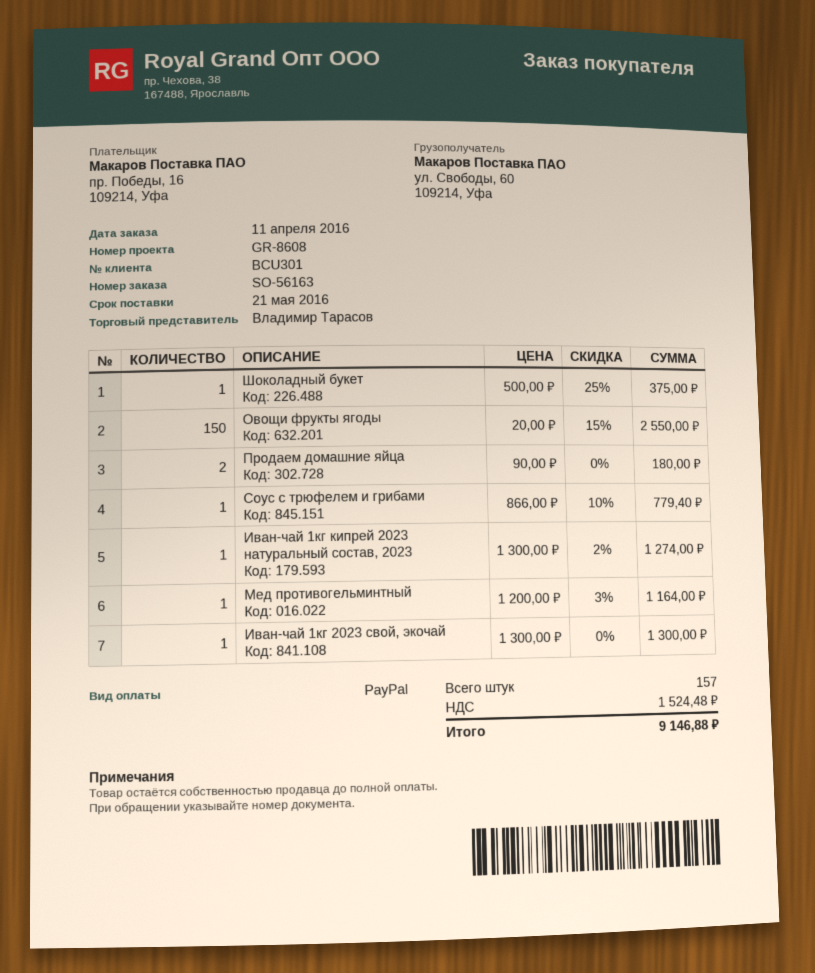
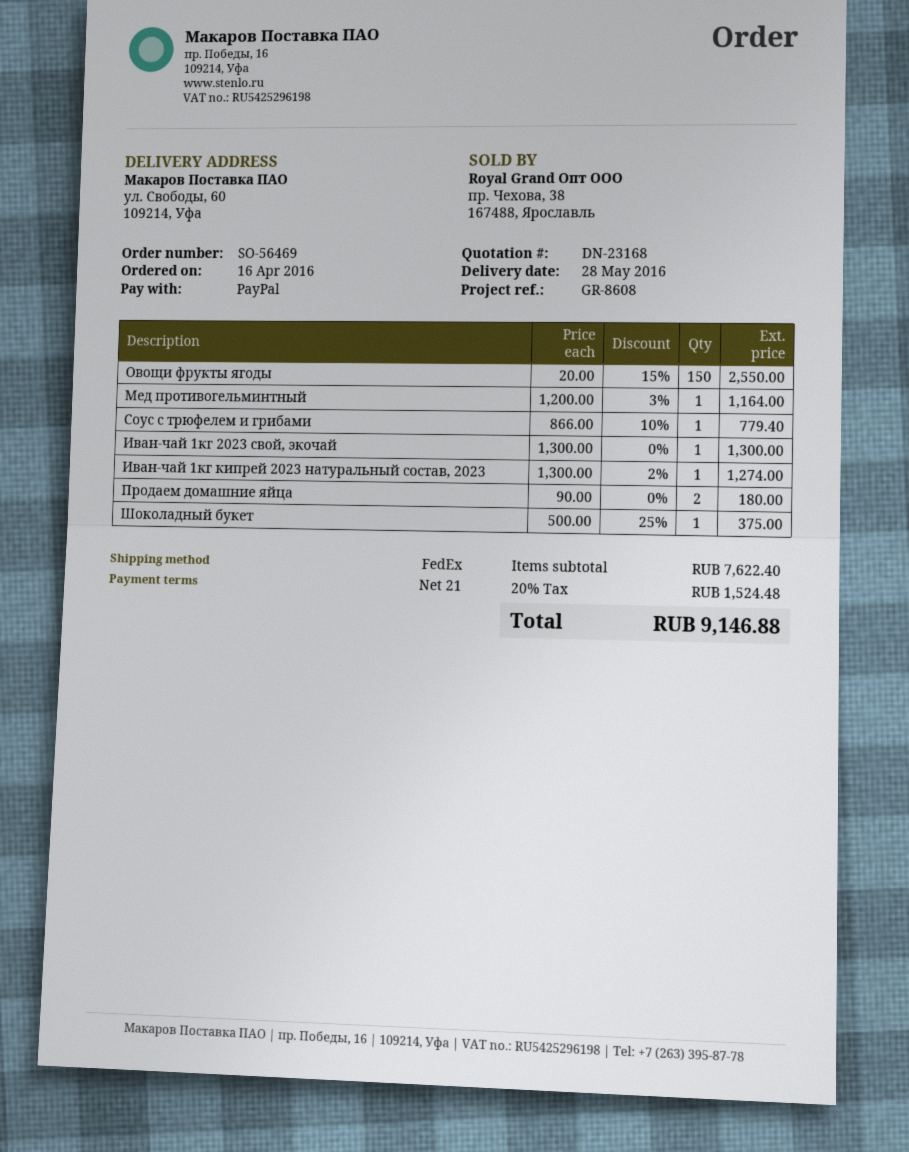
order number: SO-56163 -> SO-56469
order date: 2016-04-11 -> 2016-04-16
delivery date: 2016-05-21 -> 2016-05-28

